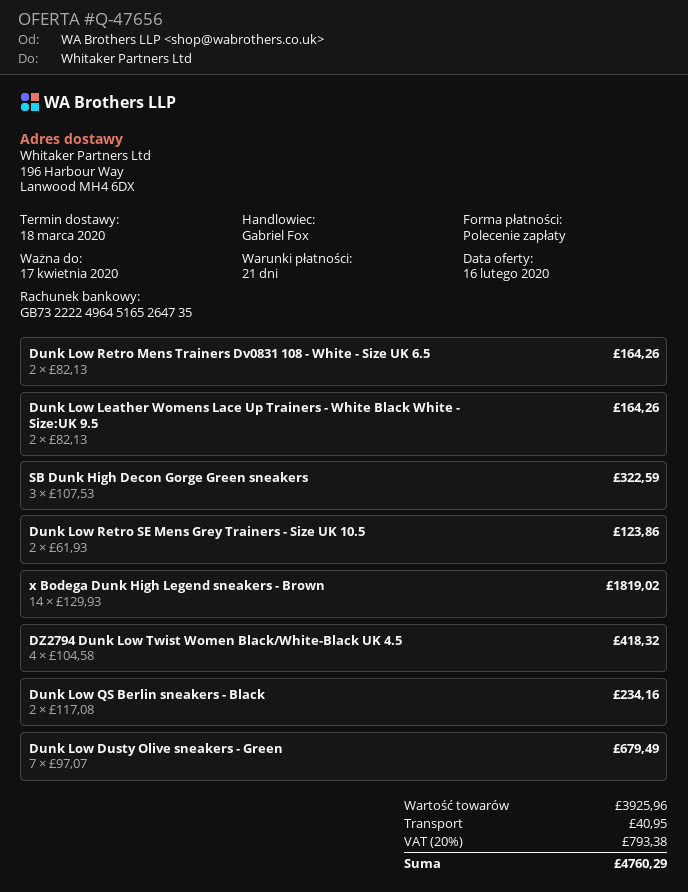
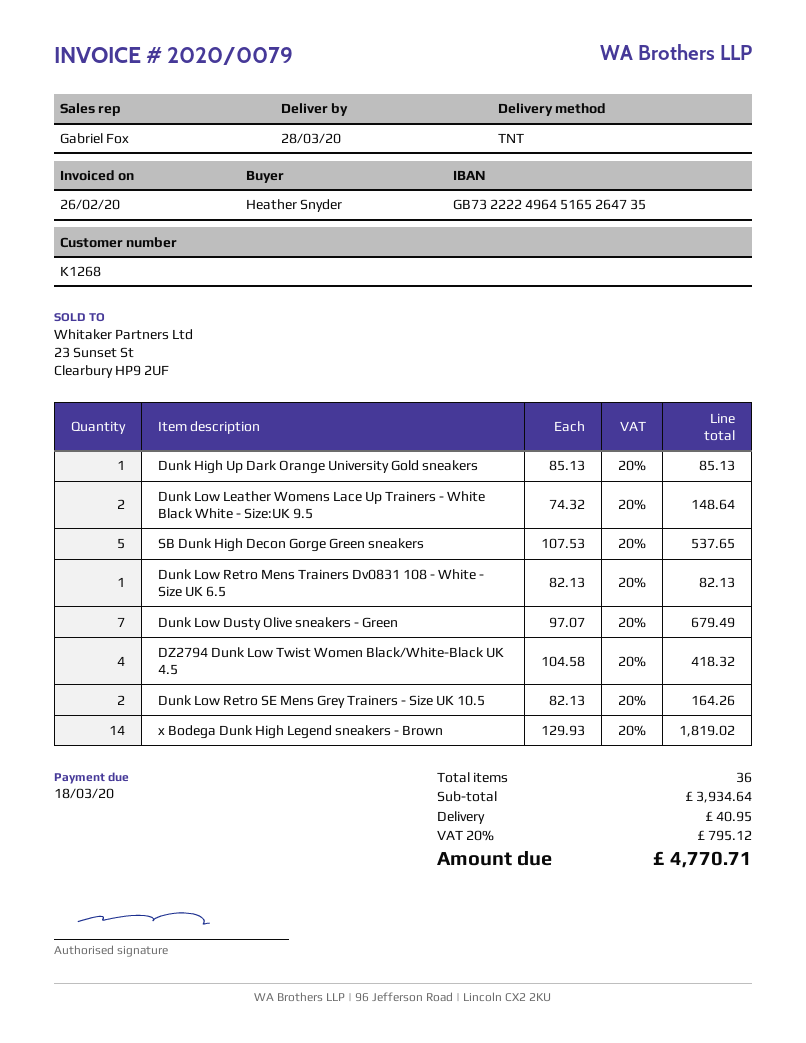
delivery date: 2020-03-18 -> 2020-03-28
Dunk Low Retro Mens Trainers Dv0831 108 - White - Size UK 6.5: 2 x 82.13 = 164.26 -> 1 x 82.13 = 82.13
Dunk Low Leather Womens Lace Up Trainers - White Black White - Size:UK 9.5: 2 x 82.13 = 164.26 -> 2 x 74.32 = 148.64
SB Dunk High Decon Gorge Green sneakers: 3 x 107.53 = 322.59 -> 5 x 107.53 = 537.65
Dunk Low Retro SE Mens Grey Trainers - Size UK 10.5: 2 x 61.93 = 123.86 -> 2 x 82.13 = 164.26
Dunk Low QS Berlin sneakers - Black: 2 x 117.08 = 234.16 -> none
Dunk High Up Dark Orange University Gold sneakers: none -> 1 x 85.13 = 85.13
subtotal: 3925.96 -> 3934.64
tax: 20% = 793.38 -> 20% = 795.12
total: 4760.29 -> 4770.71

